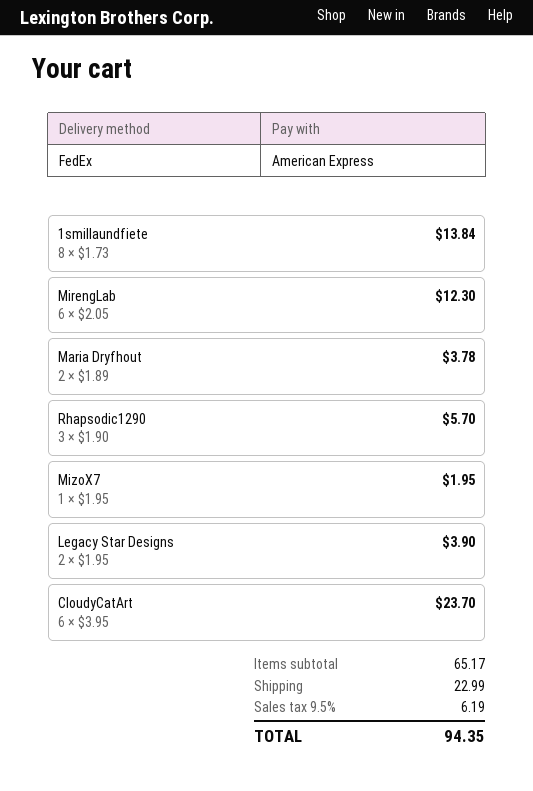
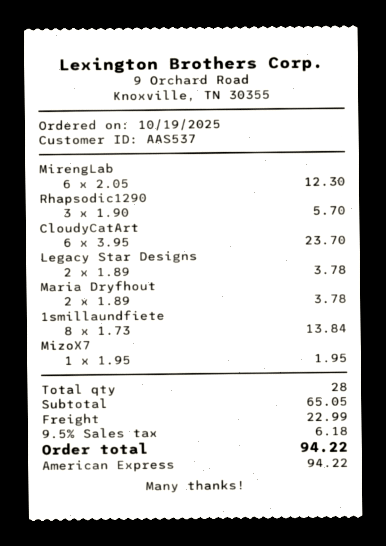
Legacy Star Designs: 2 x 1.95 = 3.90 -> 2 x 1.89 = 3.78
subtotal: 65.17 -> 65.05
tax: 9.5% = 6.19 -> 9.5% = 6.18
total: 94.35 -> 94.22

